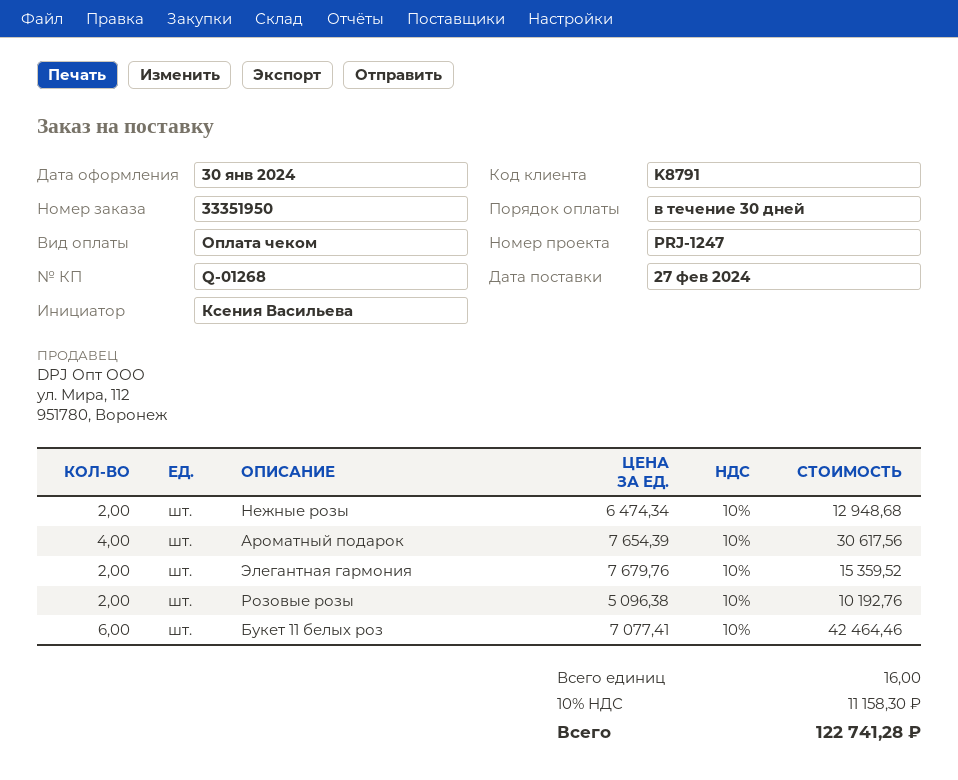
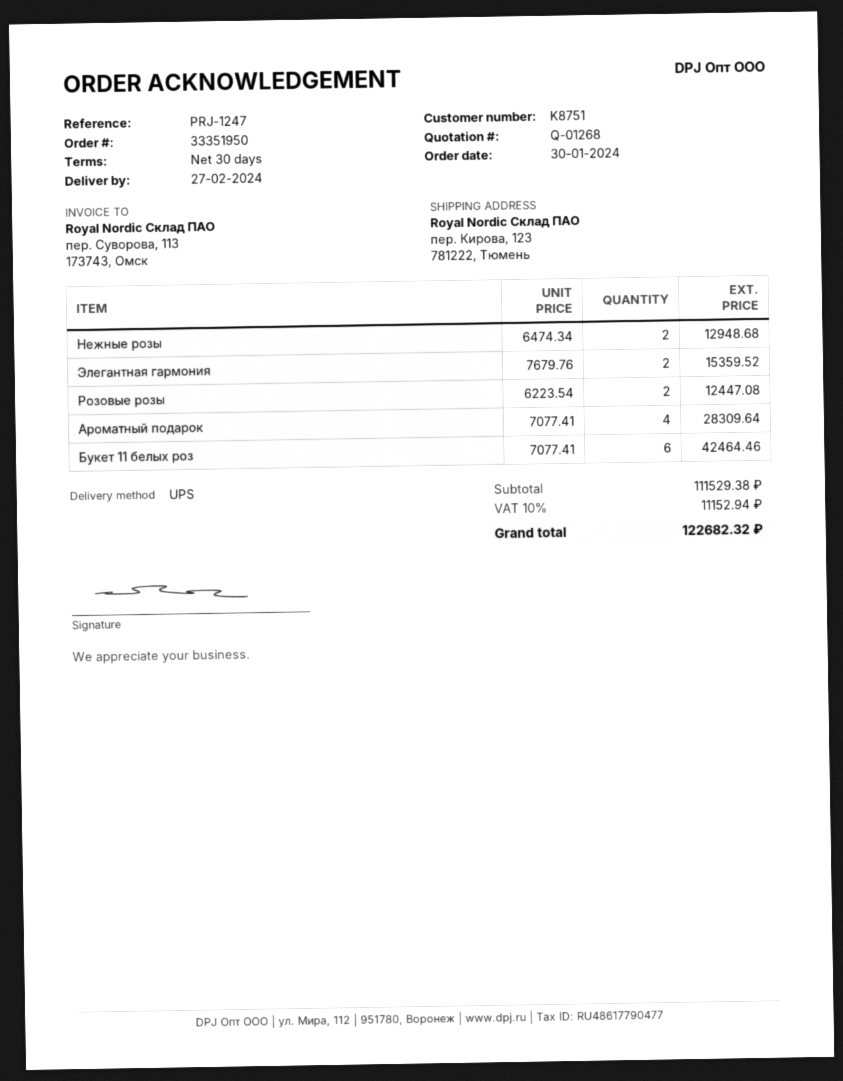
customer number: K8791 -> K8751
Ароматный подарок: 4 x 7654.39 = 30617.56 -> 4 x 7077.41 = 28309.64
Розовые розы: 2 x 5096.38 = 10192.76 -> 2 x 6223.54 = 12447.08
tax: 10% = 11158.30 -> 10% = 11152.94
total: 122741.28 -> 122682.32

